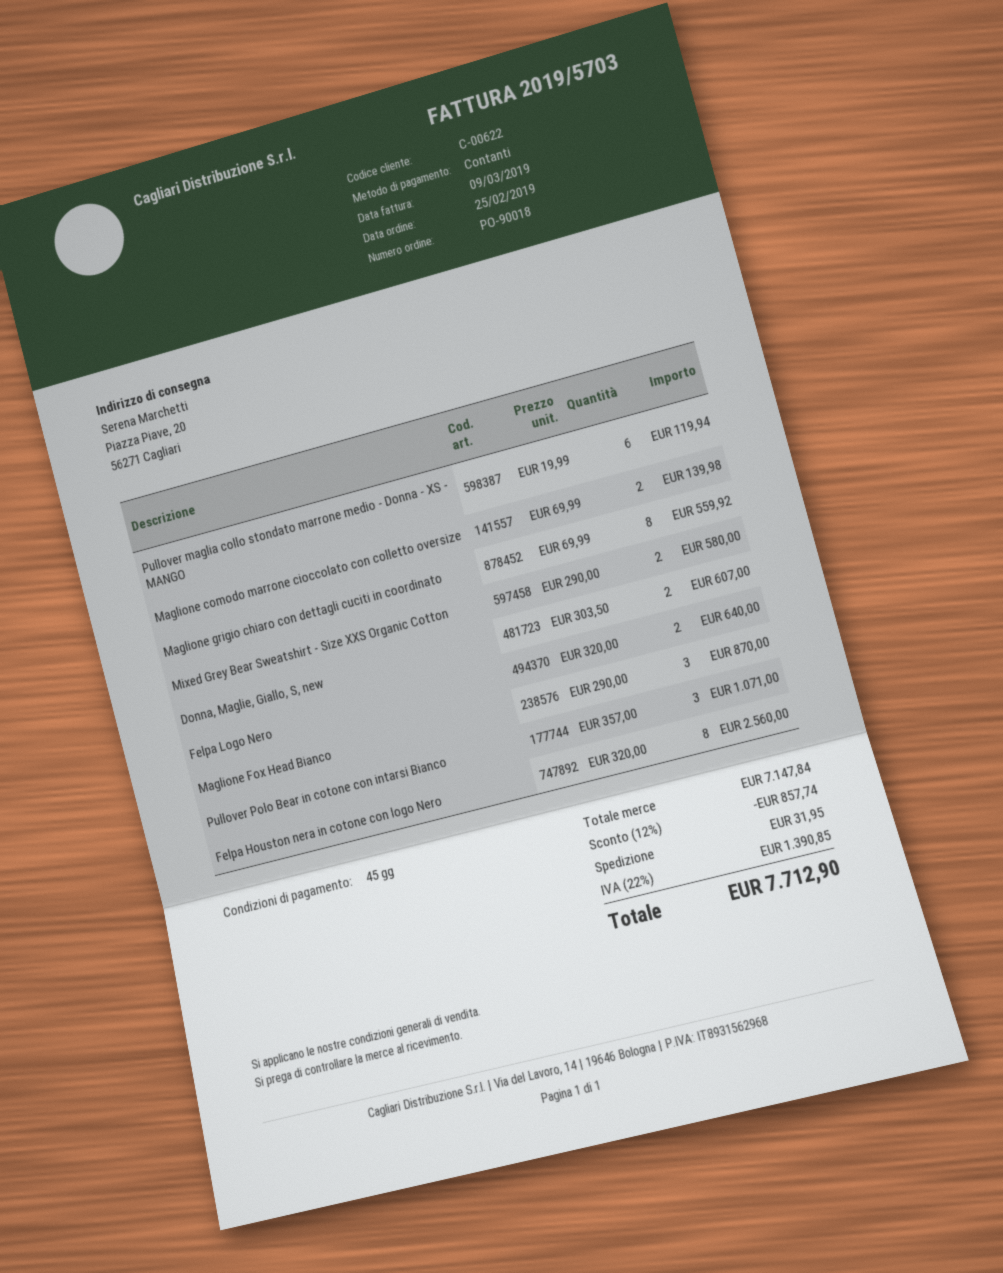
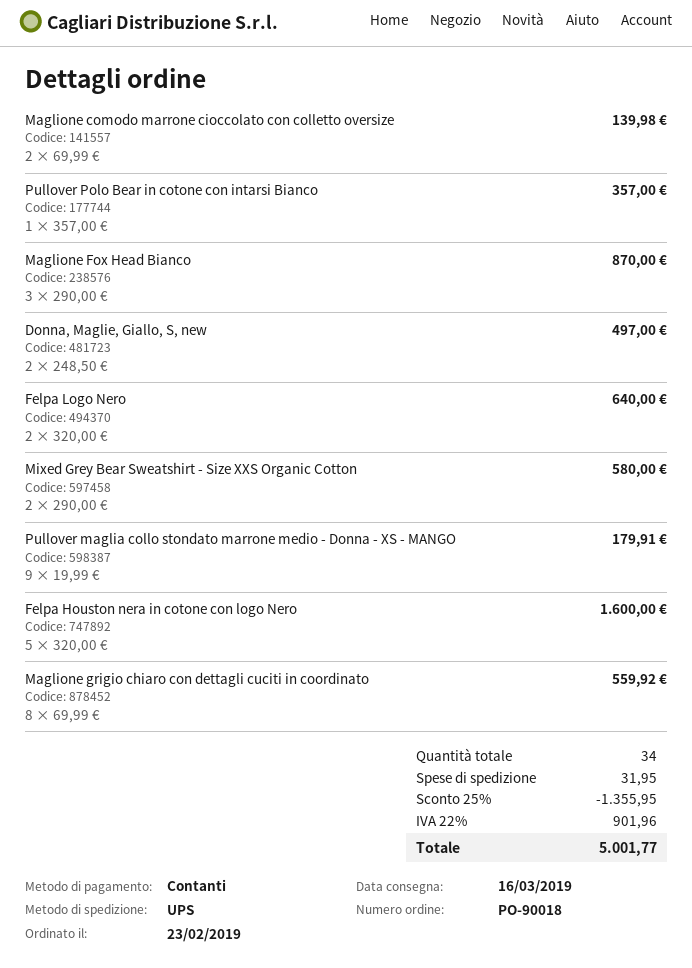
order date: 2019-02-25 -> 2019-02-23
Pullover maglia collo stondato marrone medio - Donna - XS - MANGO: 6 x 19.99 = 119.94 -> 9 x 19.99 = 179.91
Donna, Maglie, Giallo, S, new: 2 x 303.50 = 607.00 -> 2 x 248.50 = 497.00
Pullover Polo Bear in cotone con intarsi Bianco: 3 x 357.00 = 1071.00 -> 1 x 357.00 = 357.00
Felpa Houston nera in cotone con logo Nero: 8 x 320.00 = 2560.00 -> 5 x 320.00 = 1600.00
discount: 12% = 857.74 -> 25% = 1355.95
tax: 22% = 1390.85 -> 22% = 901.96
total: 7712.90 -> 5001.77

